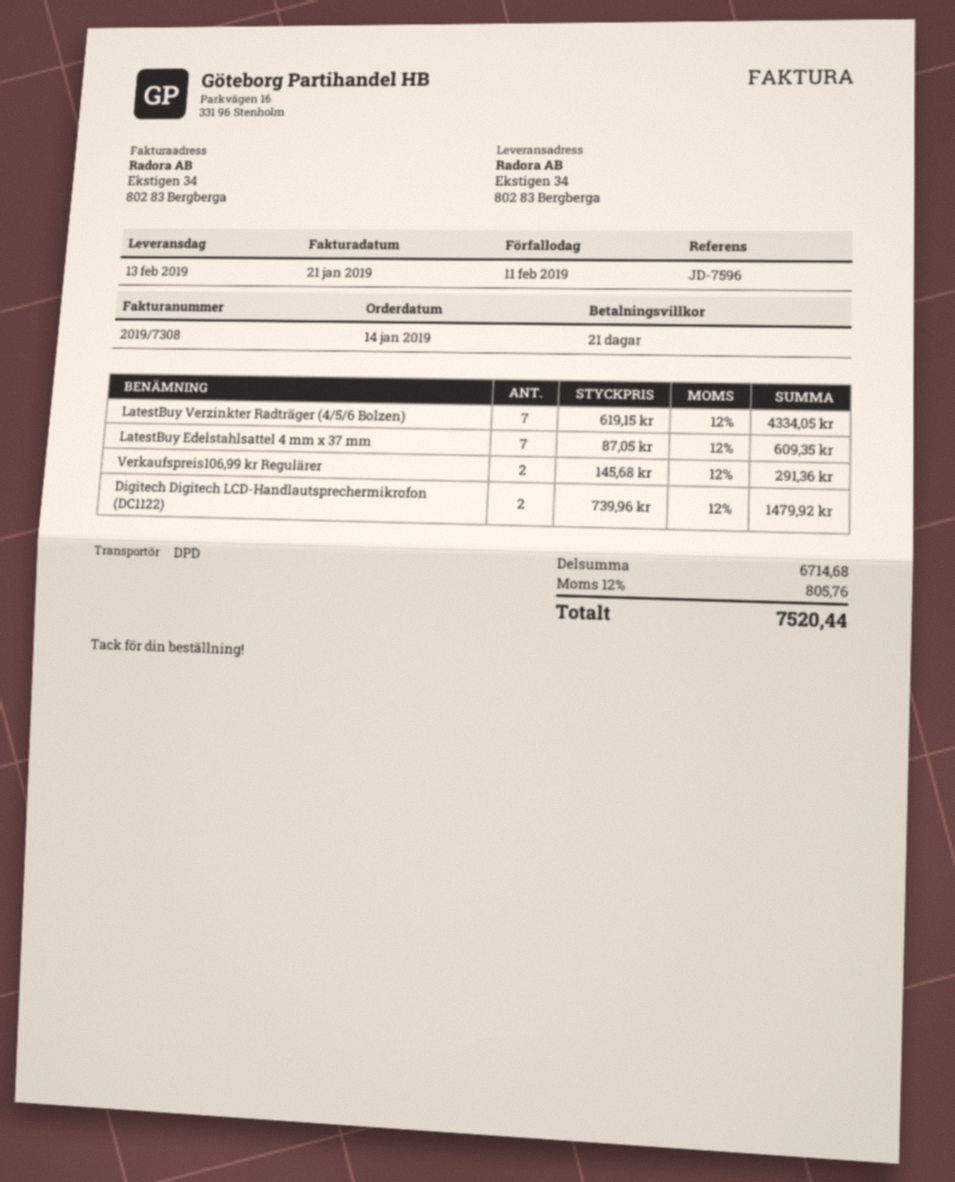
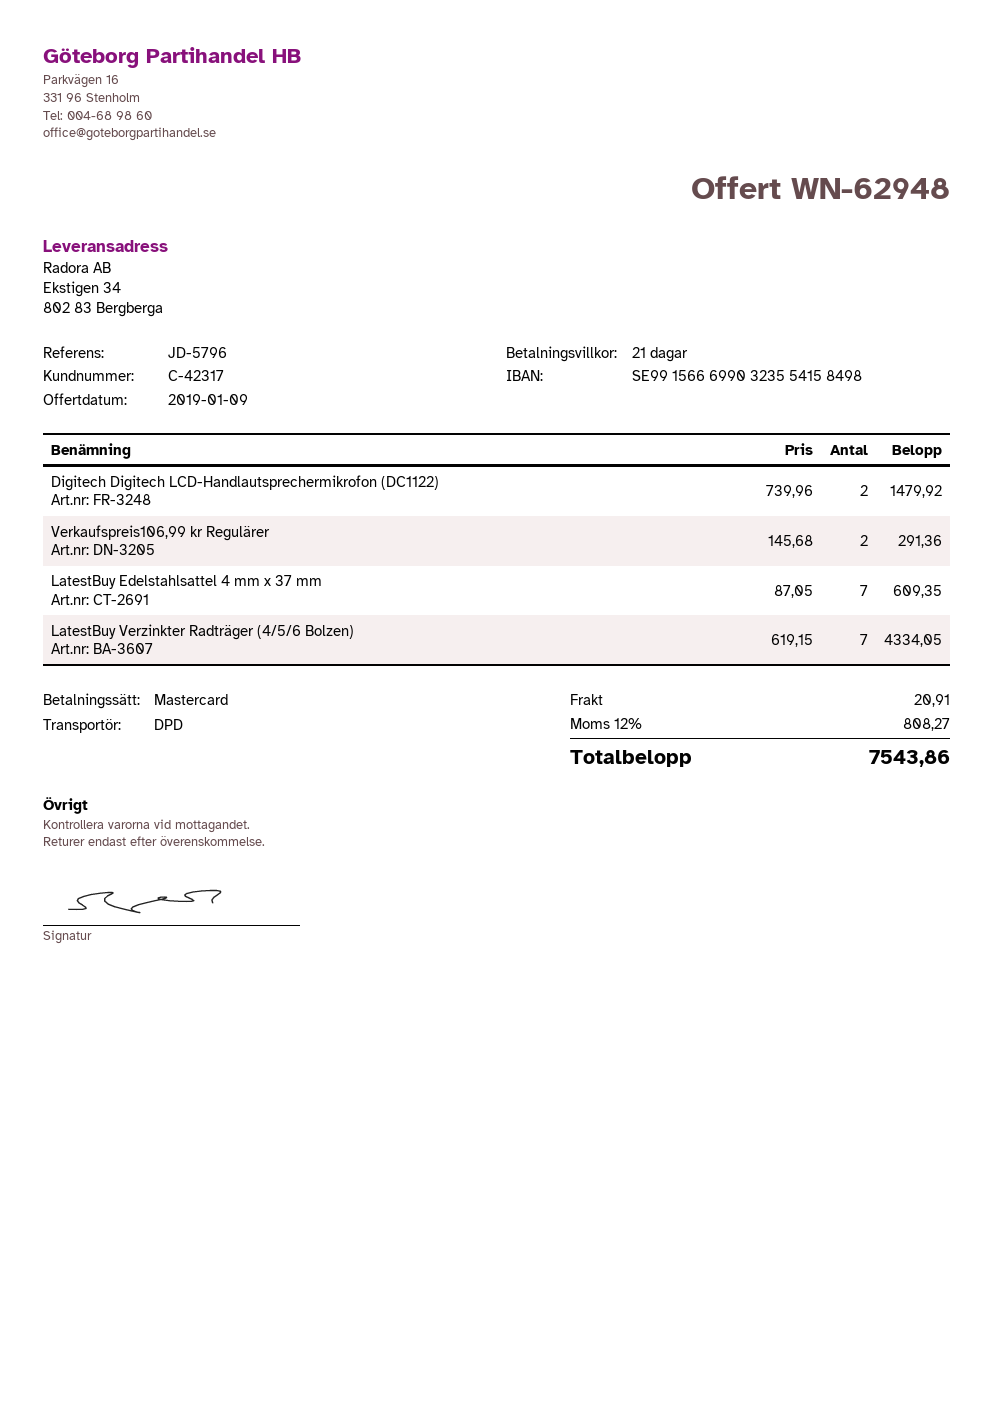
reference: JD-7596 -> JD-5796
shipping: none -> 20.91
tax: 12% = 805.76 -> 12% = 808.27
total: 7520.44 -> 7543.86

